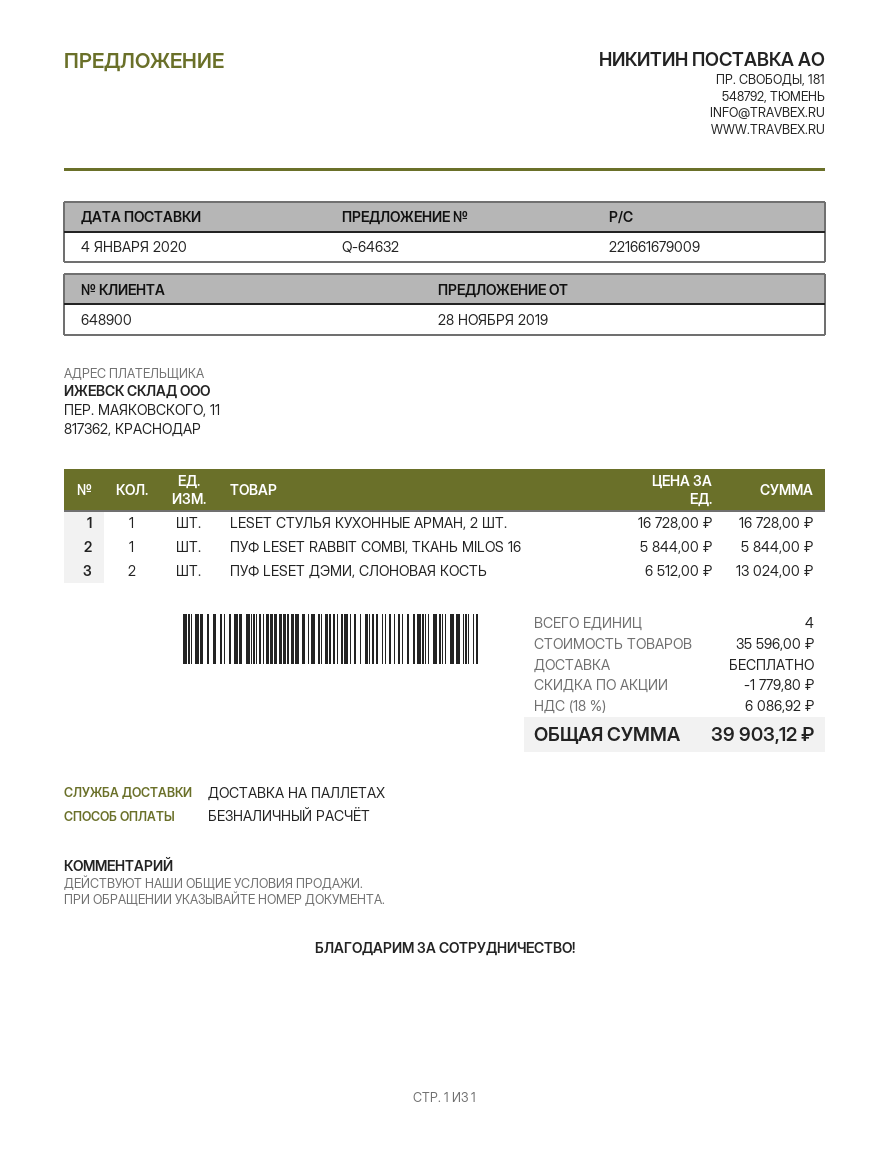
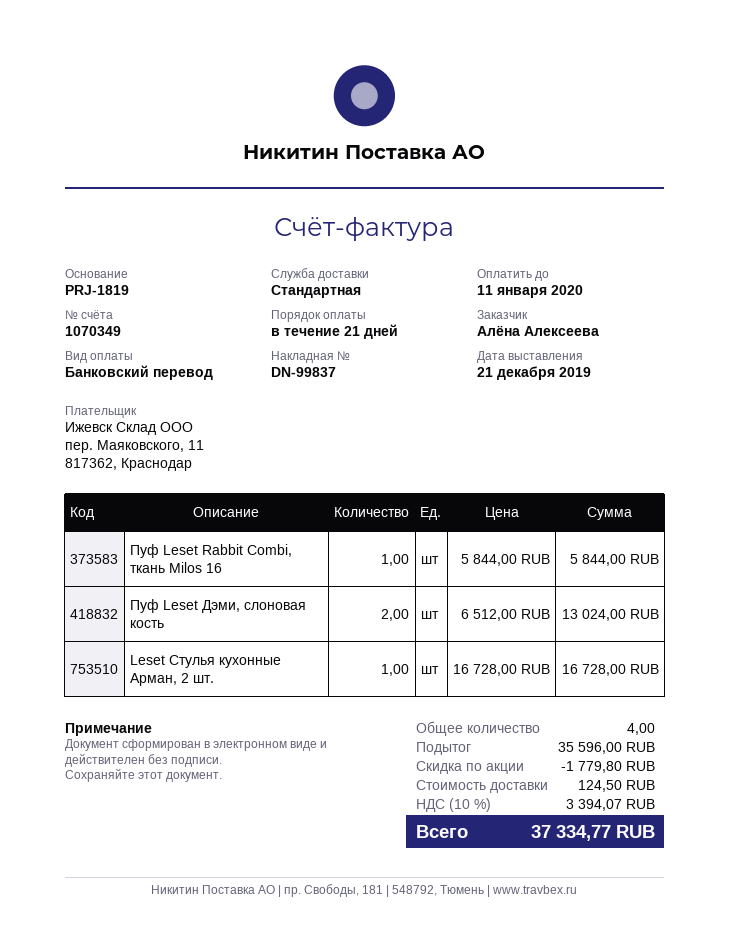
shipping method: pallet freight -> standard
shipping: 0.00 -> 124.50
tax: 18% = 6086.92 -> 10% = 3394.07
total: 39903.12 -> 37334.77

